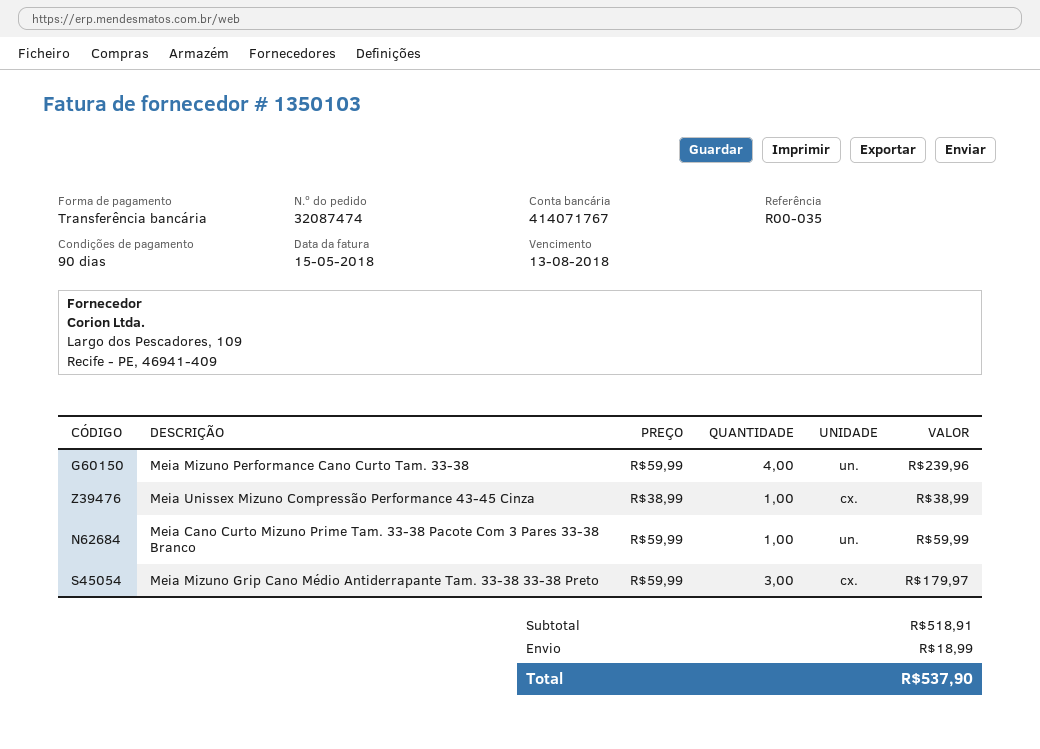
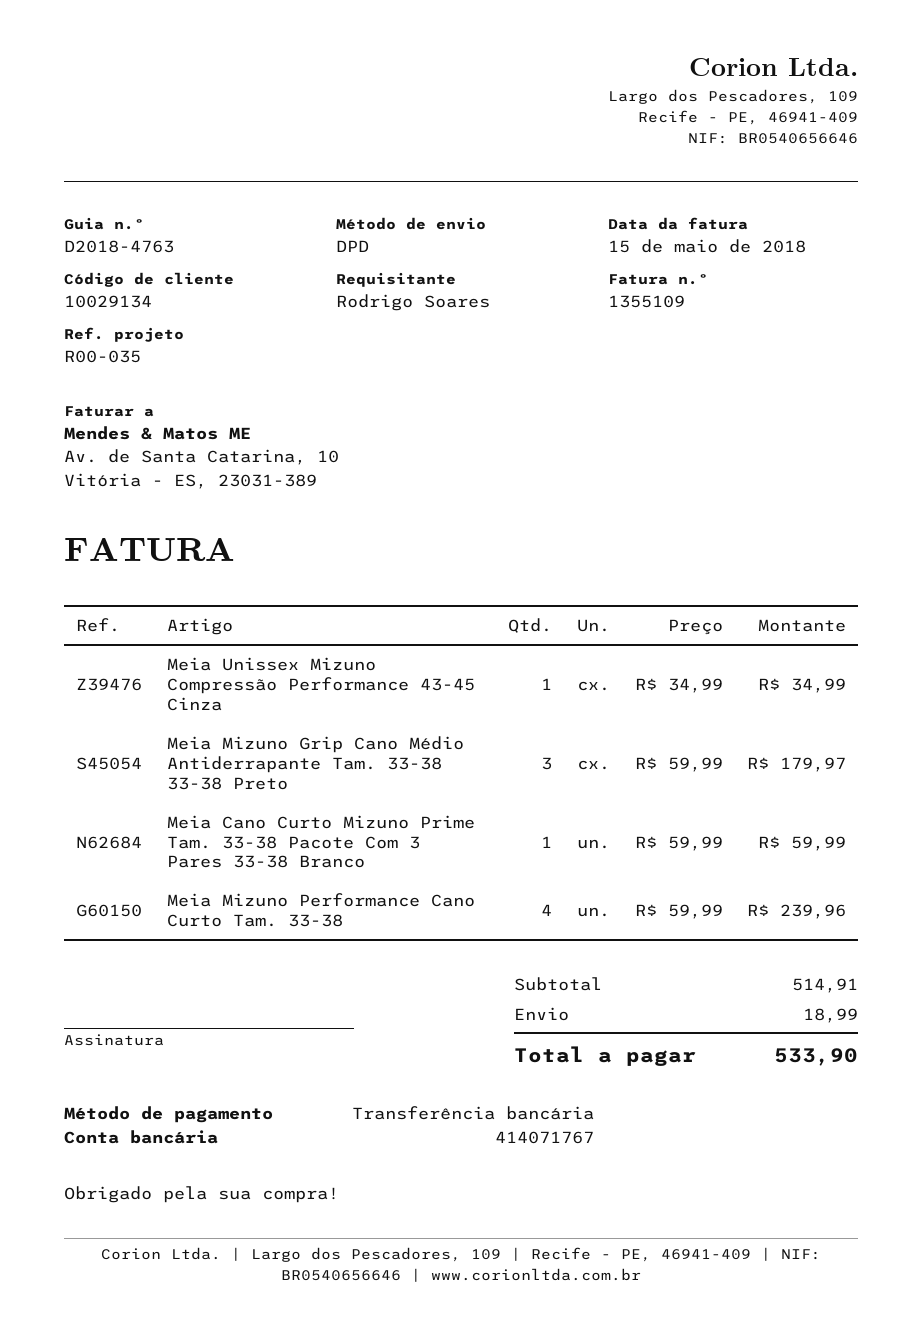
invoice number: 1350103 -> 1355109
Meia Unissex Mizuno Compressão Performance 43-45 Cinza: 1 x 38.99 = 38.99 -> 1 x 34.99 = 34.99
subtotal: 518.91 -> 514.91
total: 537.90 -> 533.90

